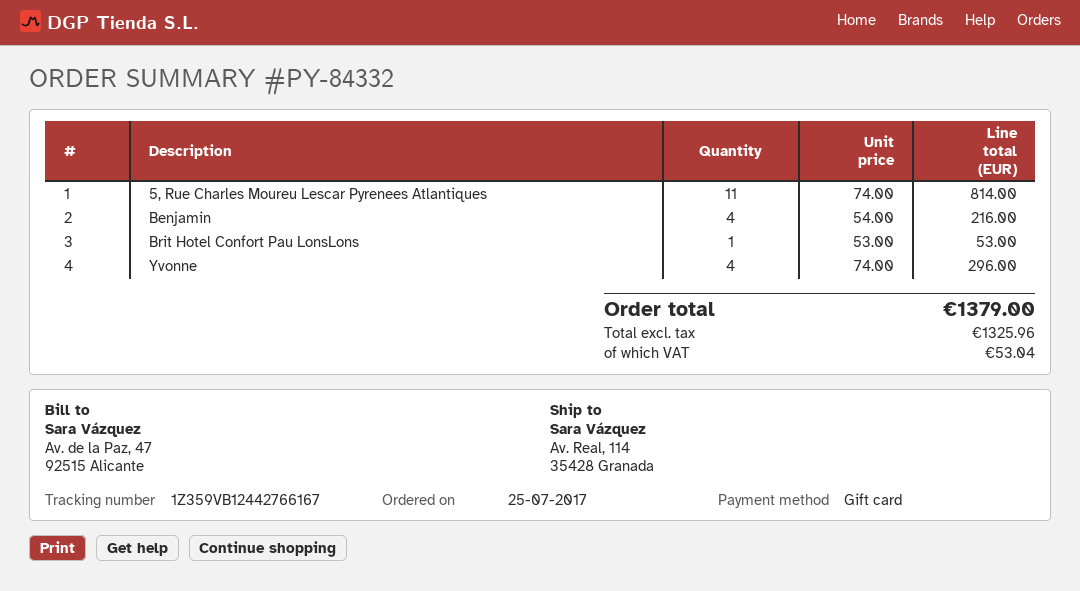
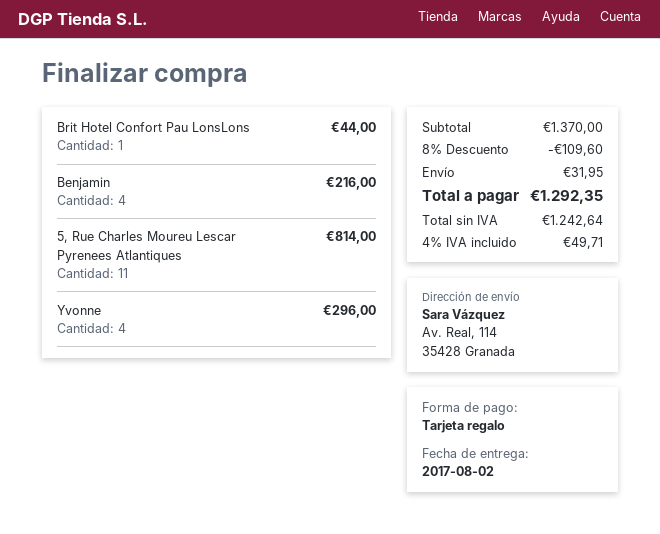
Brit Hotel Confort Pau LonsLons: 1 for 53.00 -> 1 for 44.00
discount: none -> 8% = 109.60
shipping: none -> 31.95
net: 1325.96 -> 1242.64
tax: 53.04 -> 49.71
total: 1379.00 -> 1292.35

